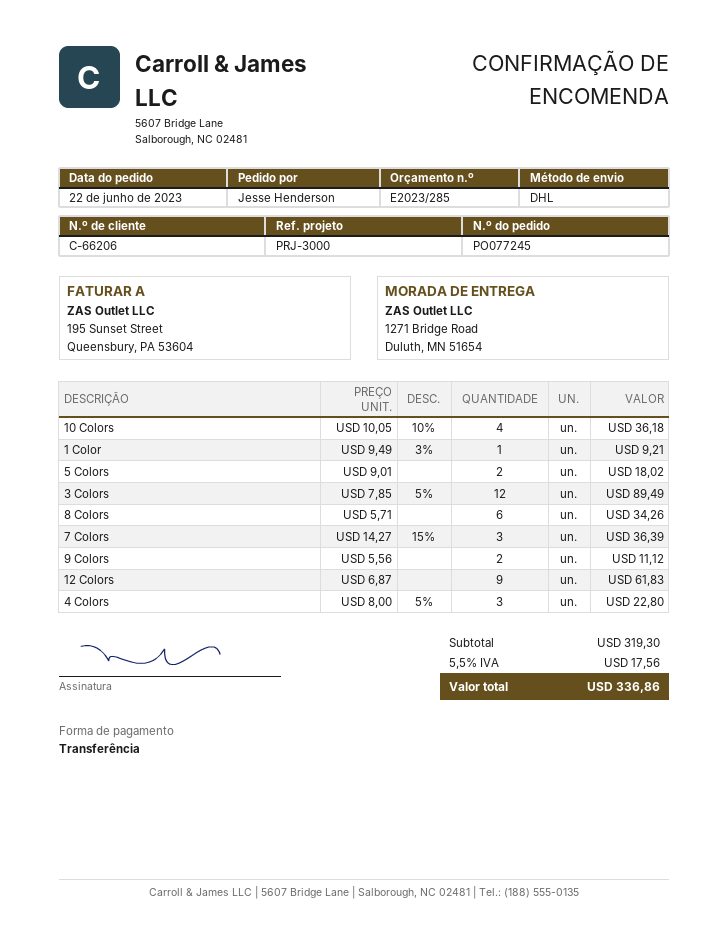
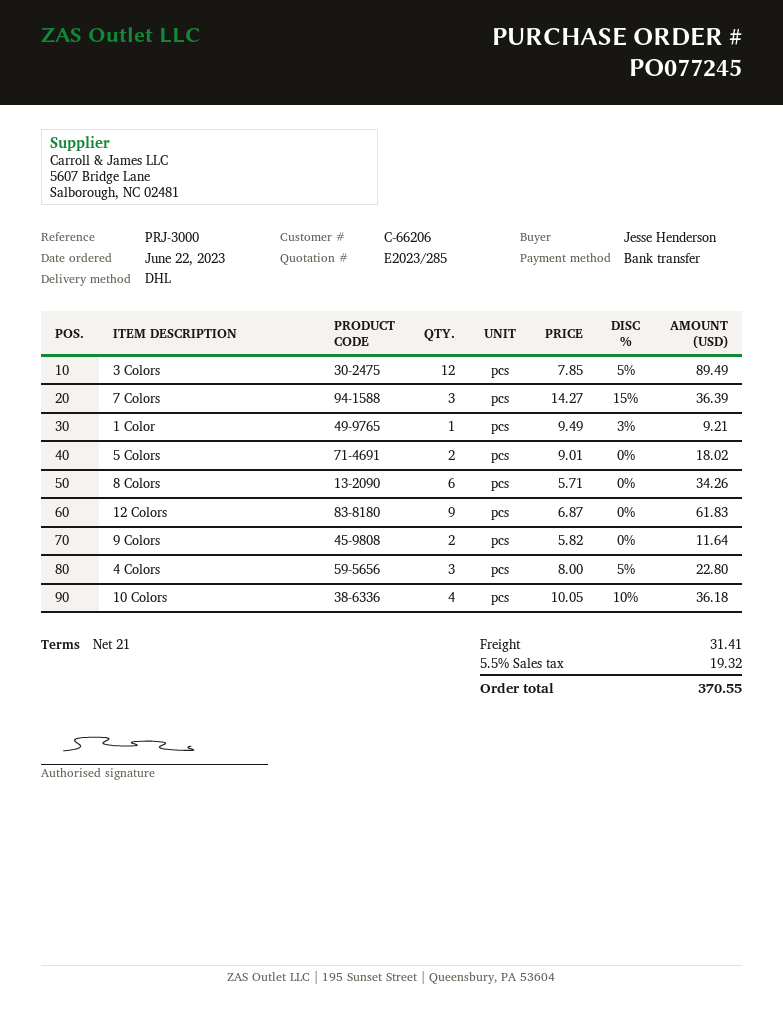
9 Colors: 2 x 5.56 = 11.12 -> 2 x 5.82 = 11.64
shipping: none -> 31.41
tax: 5.5% = 17.56 -> 5.5% = 19.32
total: 336.86 -> 370.55

